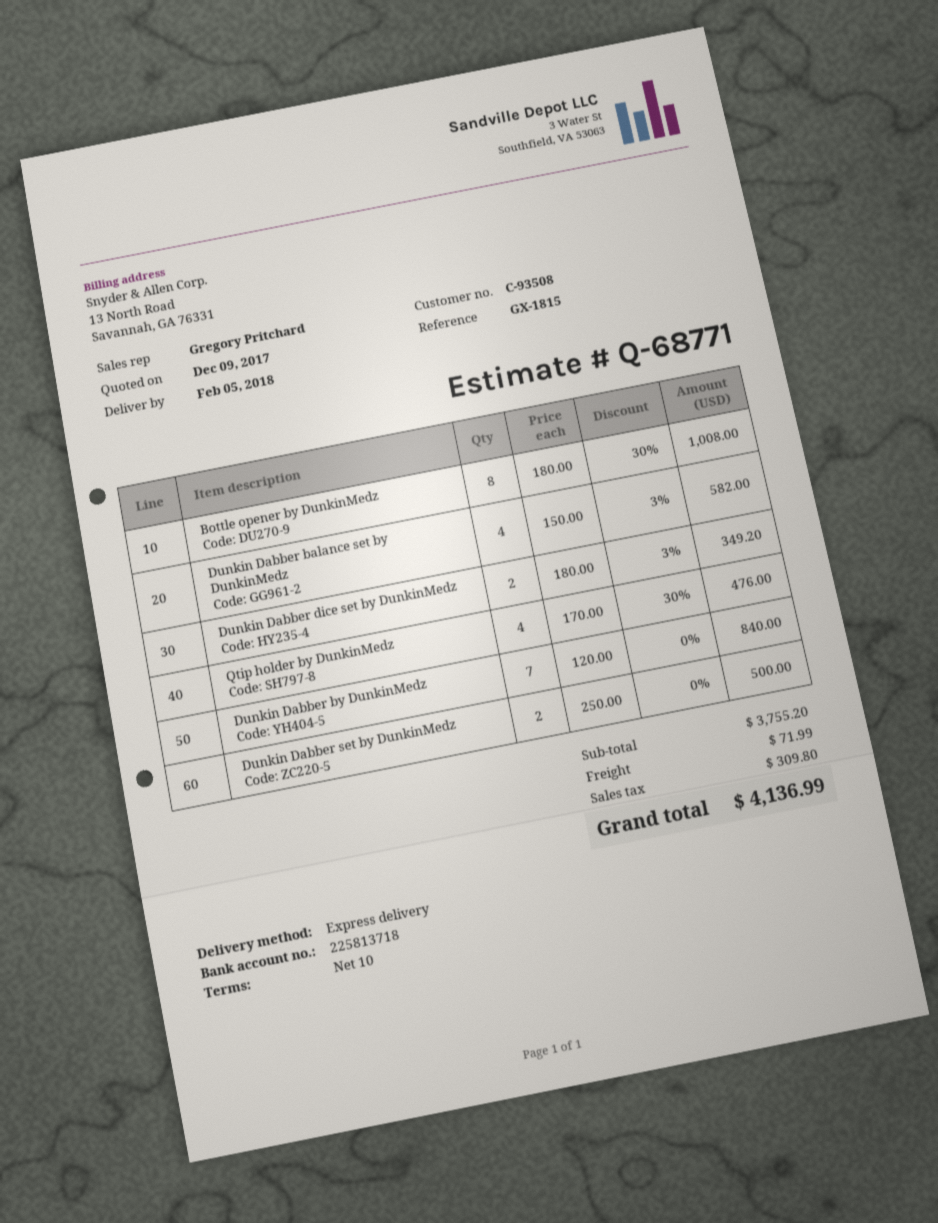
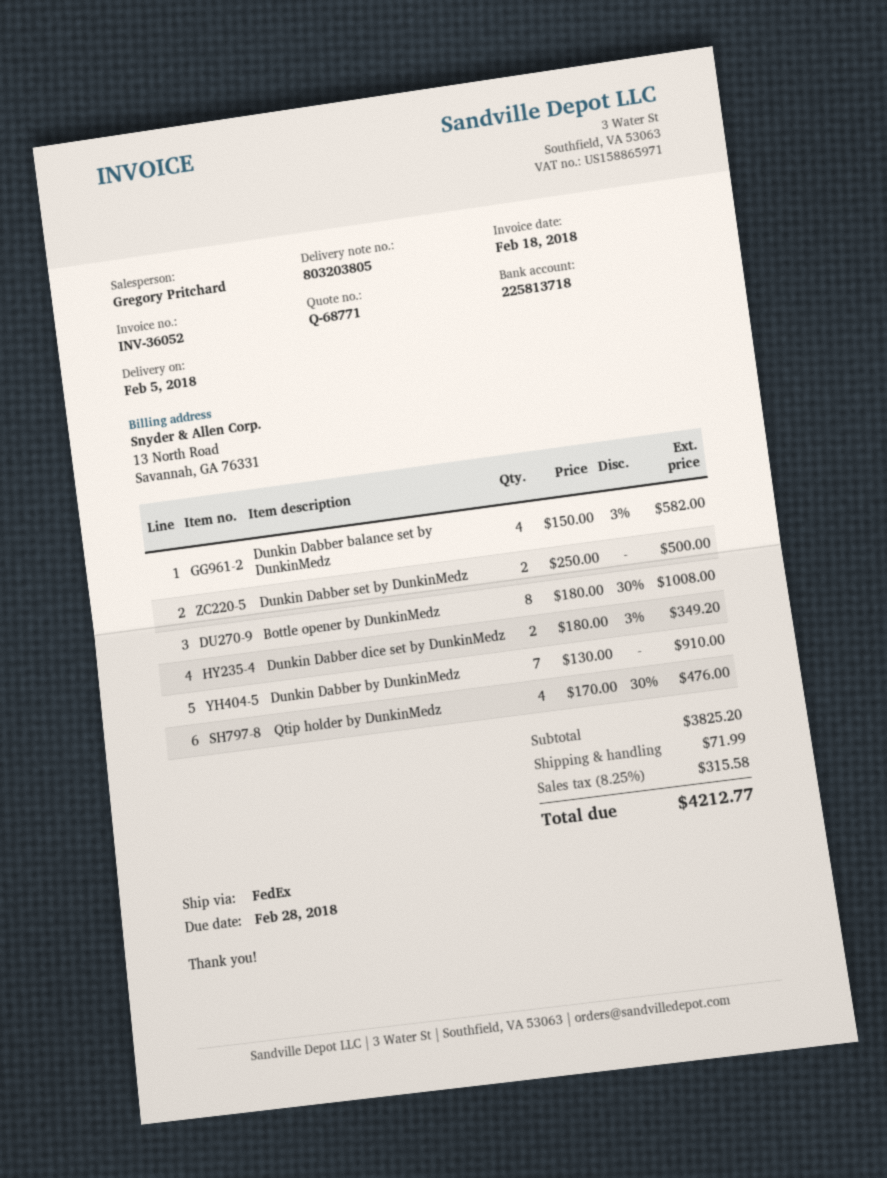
shipping method: express -> FedEx
Dunkin Dabber by DunkinMedz: 7 x 120.00 = 840.00 -> 7 x 130.00 = 910.00
subtotal: 3755.20 -> 3825.20
tax: 309.80 -> 315.58
total: 4136.99 -> 4212.77

